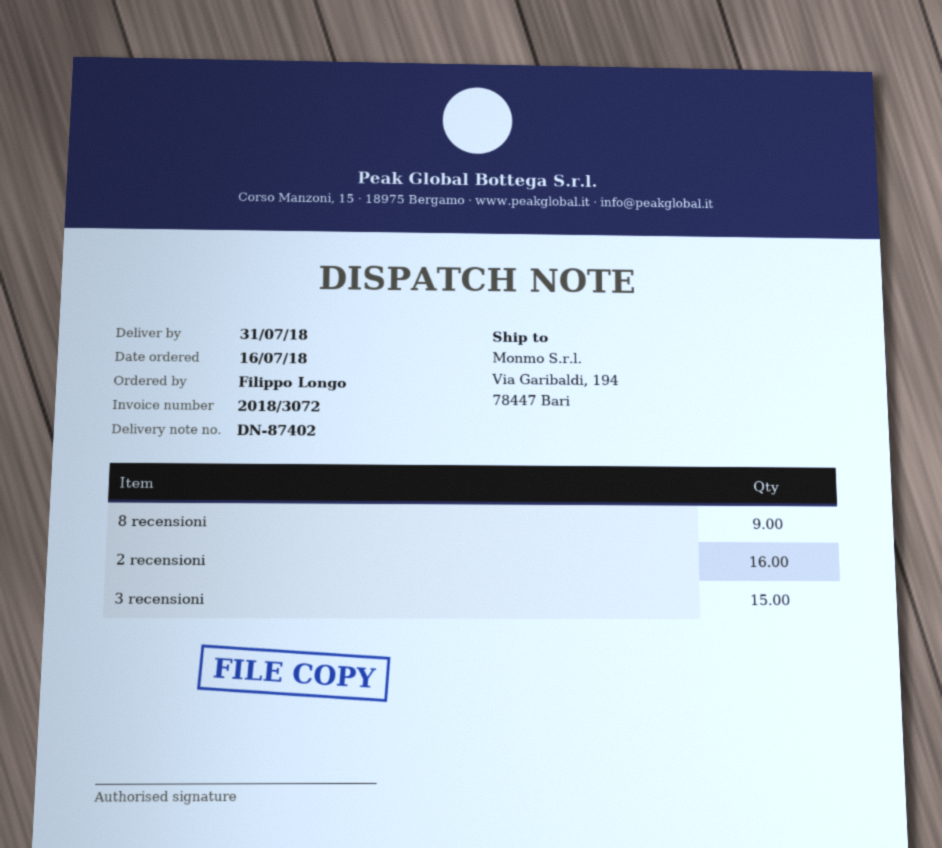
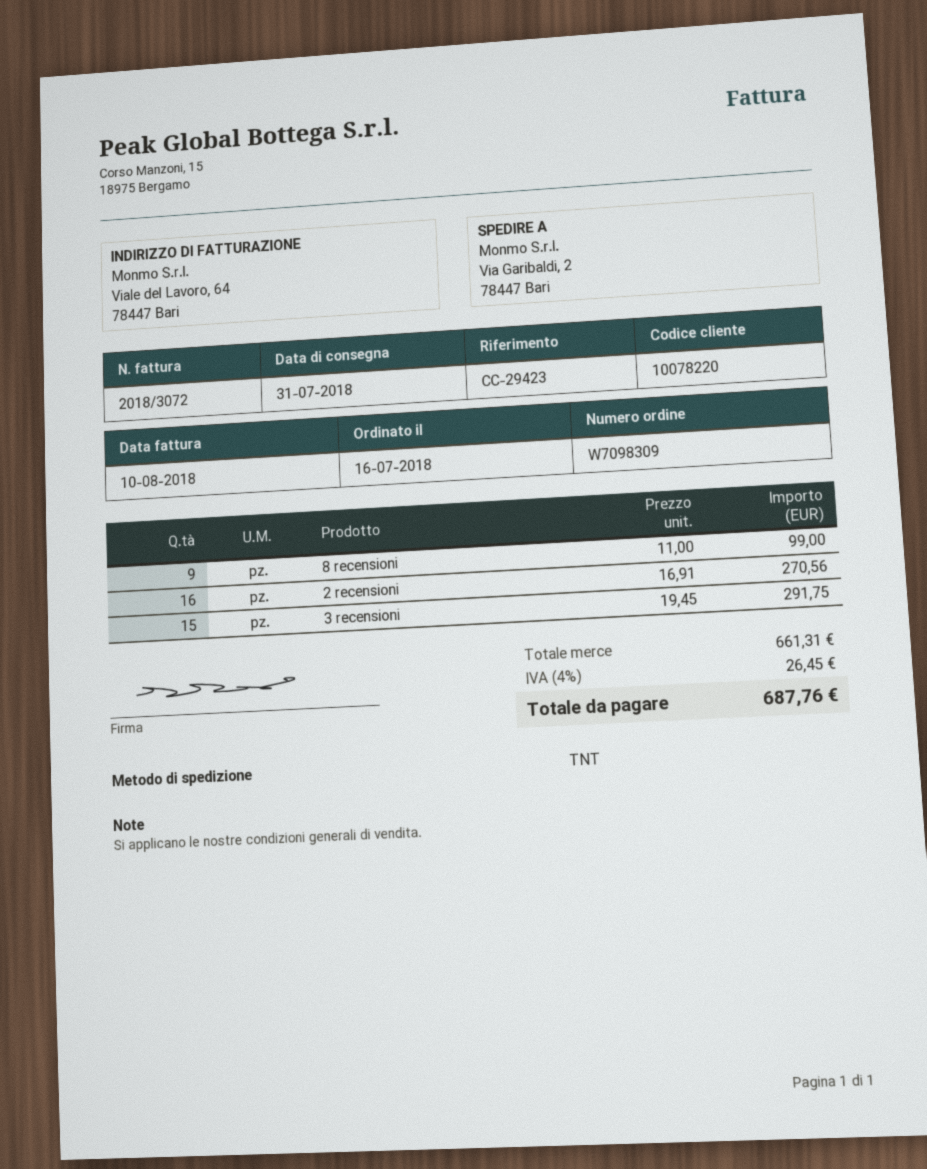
ship to: Via Garibaldi, 194, 78447 Bari -> Via Garibaldi, 2, 78447 Bari

